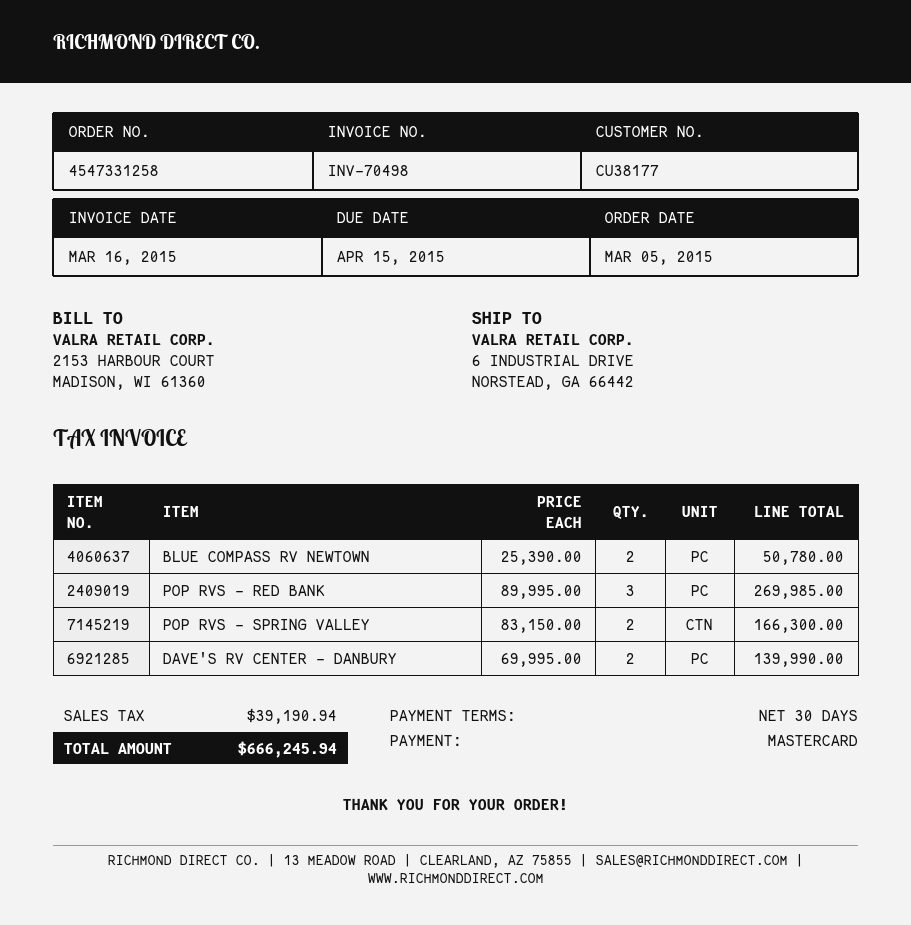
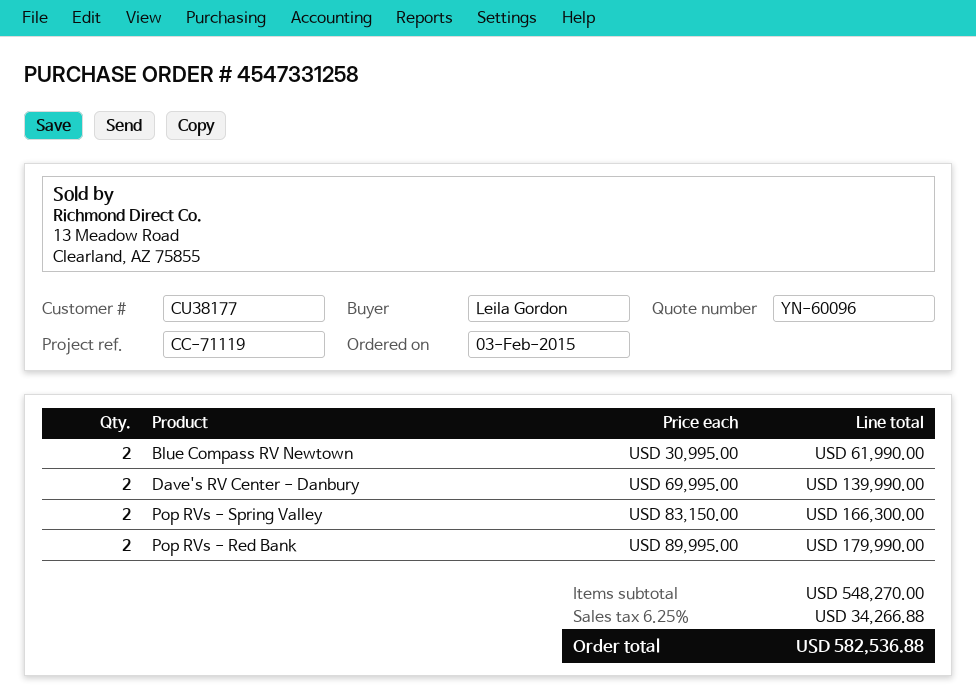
order date: 2015-03-05 -> 2015-02-03
BLUE COMPASS RV NEWTOWN: 2 x 25390.00 = 50780.00 -> 2 x 30995.00 = 61990.00
POP RVS - RED BANK: 3 x 89995.00 = 269985.00 -> 2 x 89995.00 = 179990.00
tax: 39190.94 -> 34266.88
total: 666245.94 -> 582536.88

